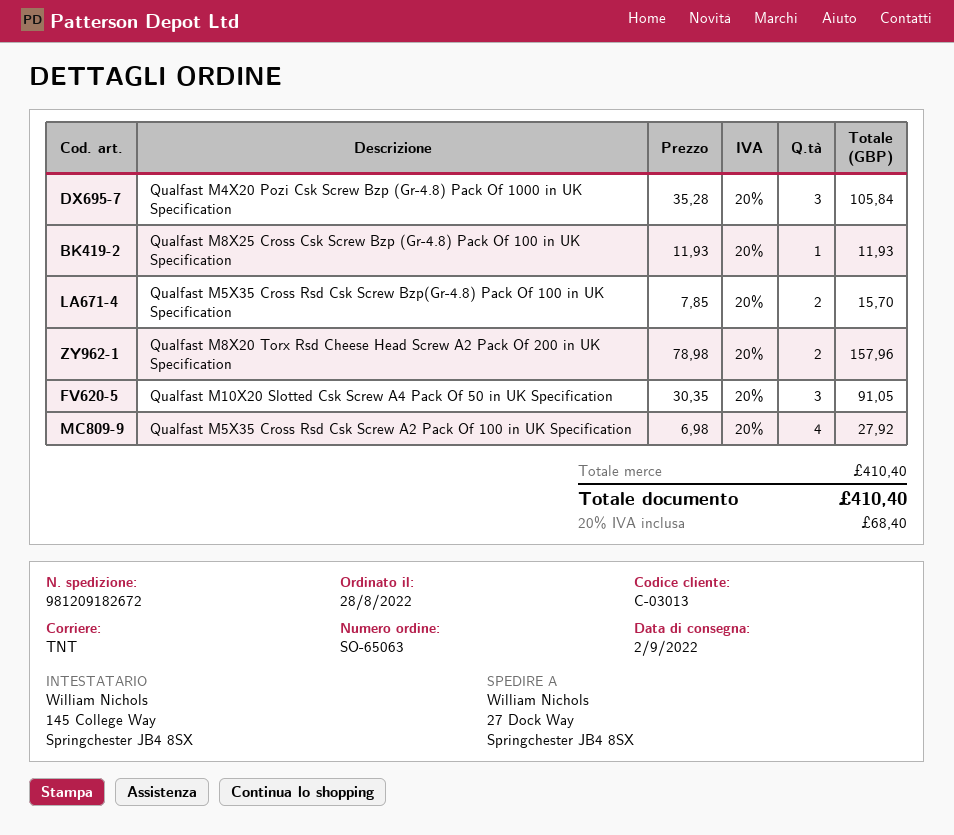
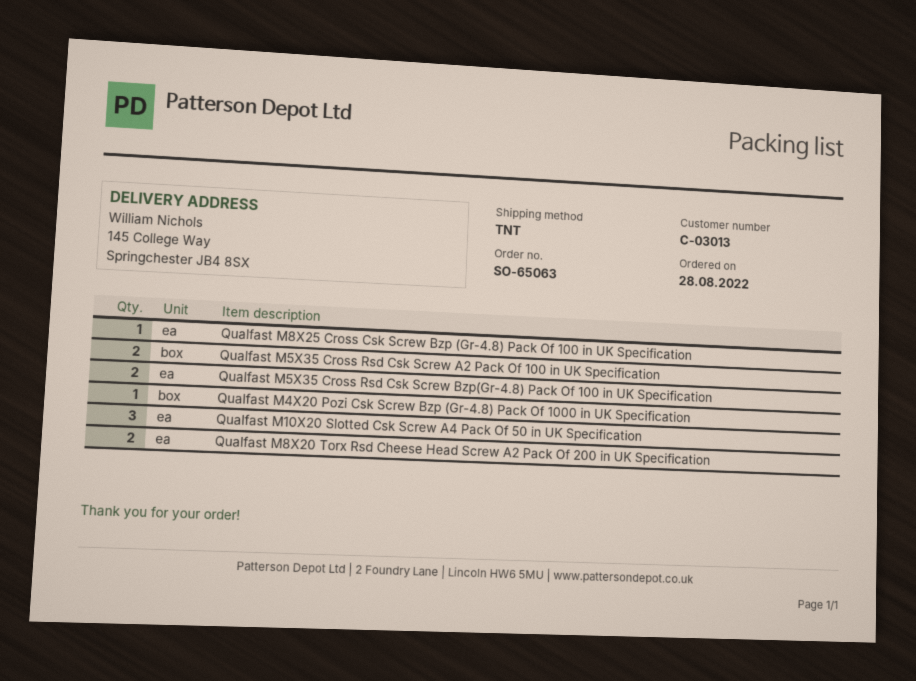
ship to: 27 Dock Way, Springchester JB4 8SX -> 145 College Way, Springchester JB4 8SX
Qualfast M4X20 Pozi Csk Screw Bzp (Gr-4.8) Pack Of 1000 in UK Specification: 3 -> 1
Qualfast M5X35 Cross Rsd Csk Screw A2 Pack Of 100 in UK Specification: 4 -> 2

